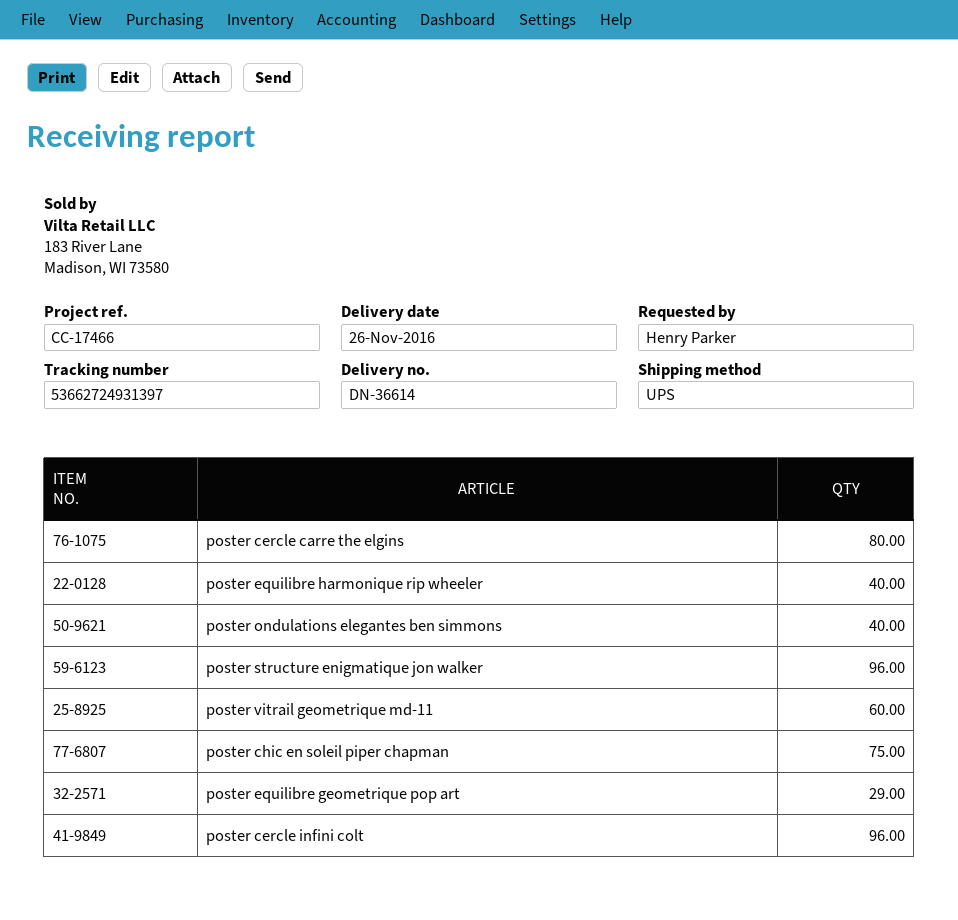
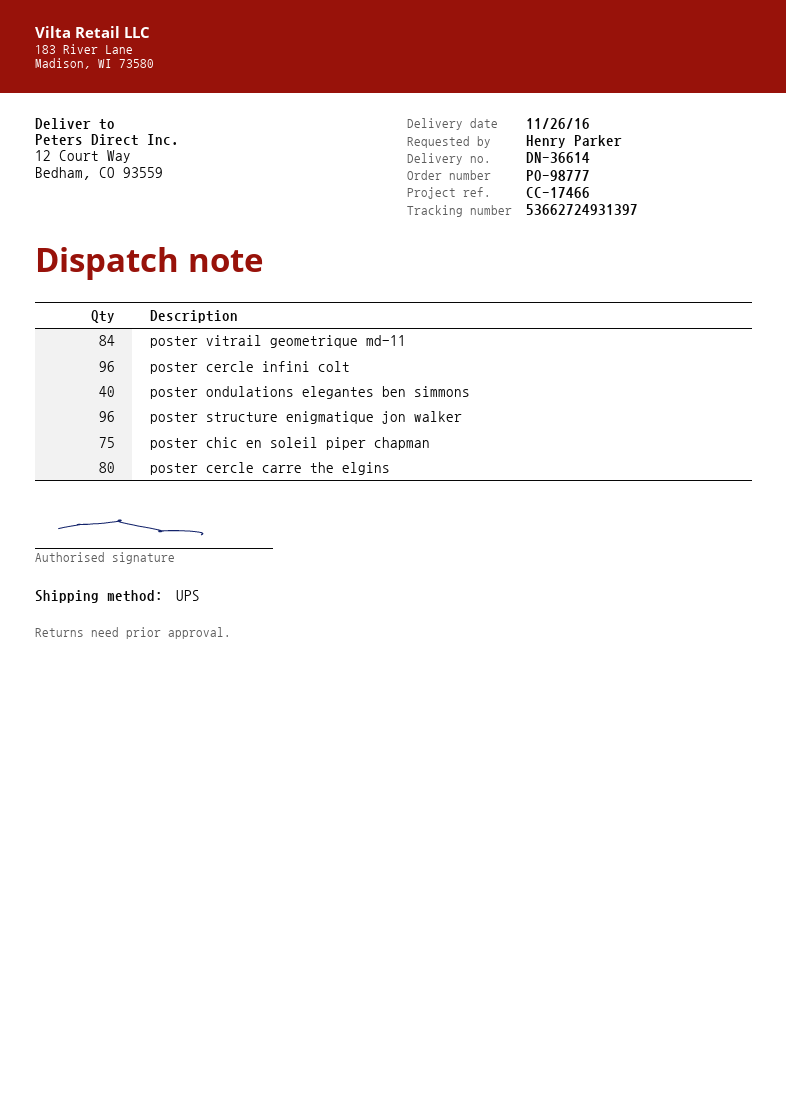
poster equilibre harmonique rip wheeler: 40 -> none
poster vitrail geometrique md-11: 60 -> 84
poster equilibre geometrique pop art: 29 -> none

